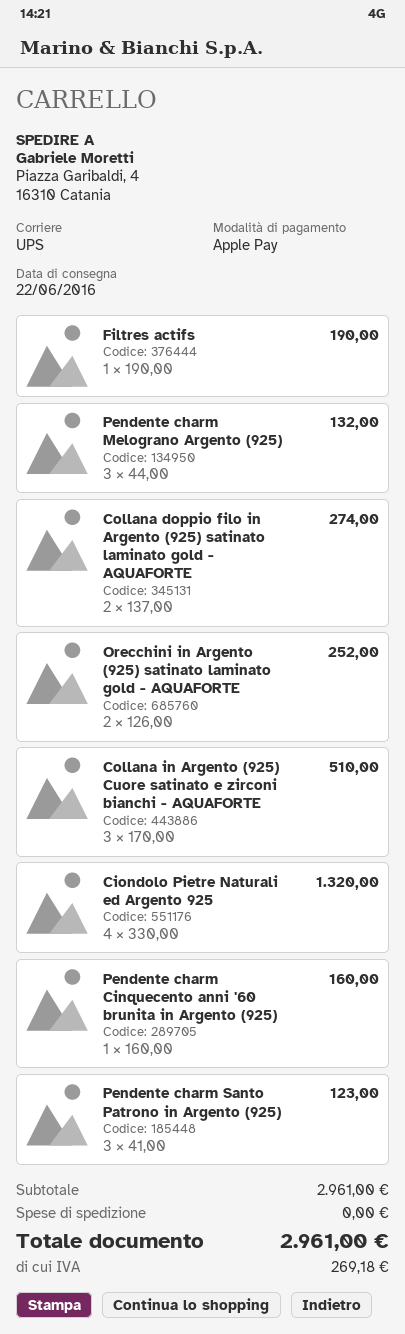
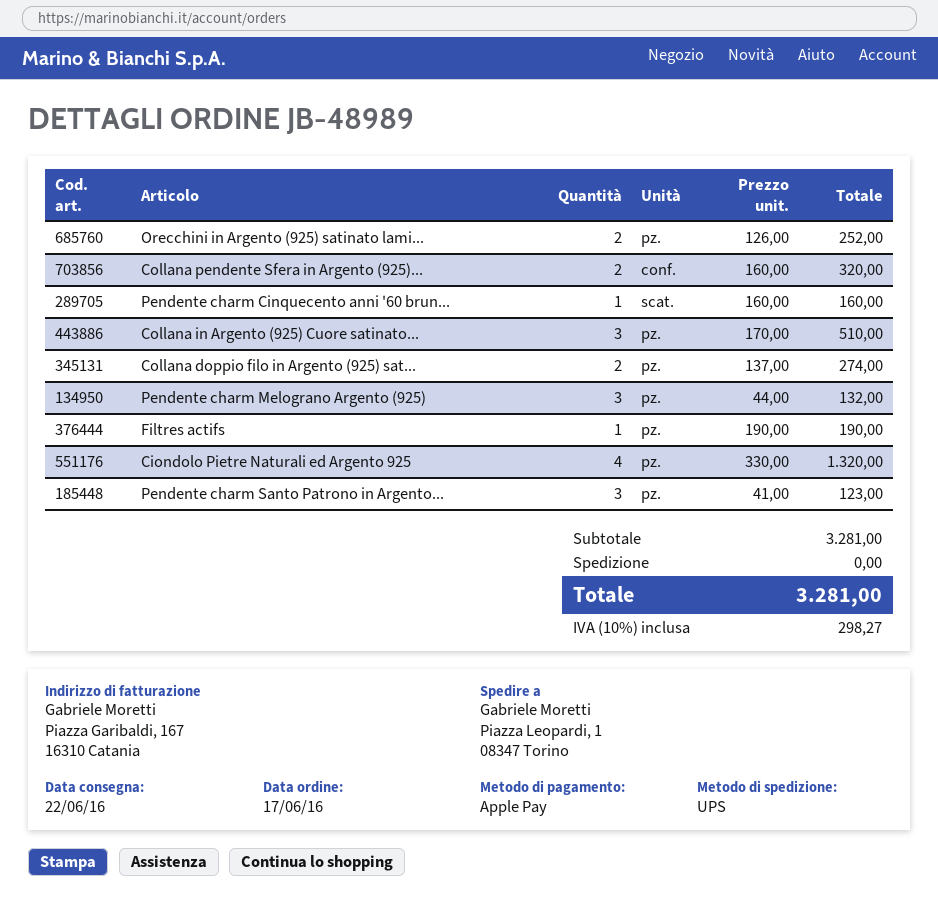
ship to: Piazza Garibaldi, 4, 16310 Catania -> Piazza Leopardi, 1, 08347 Torino
Collana pendente Sfera in Argento (925)...: none -> 2 x 160.00 = 320.00
subtotal: 2961.00 -> 3281.00
tax: 269.18 -> 298.27
total: 2961.00 -> 3281.00

